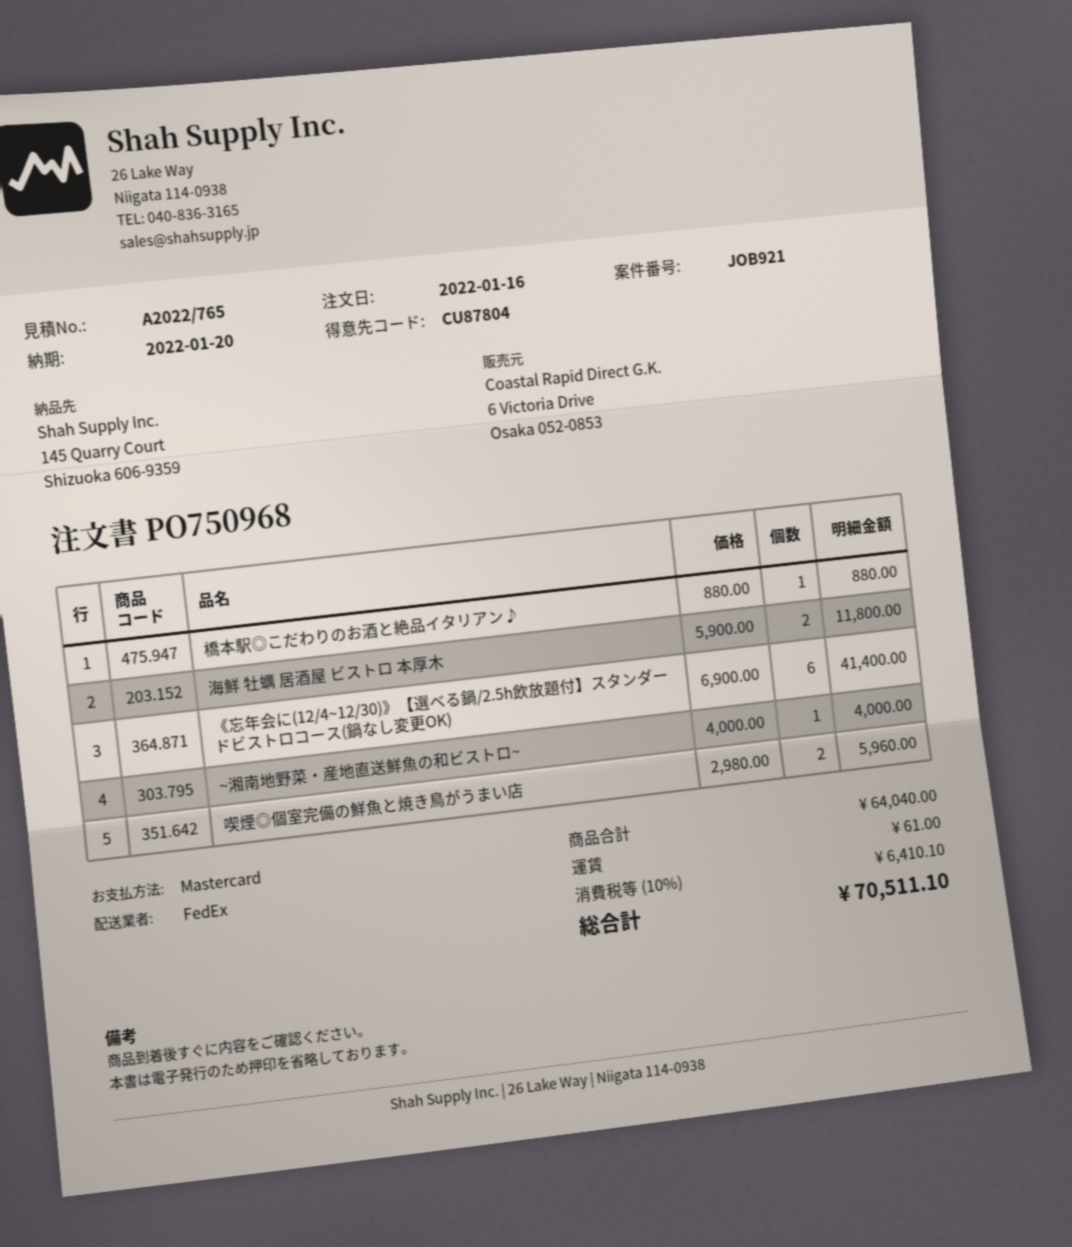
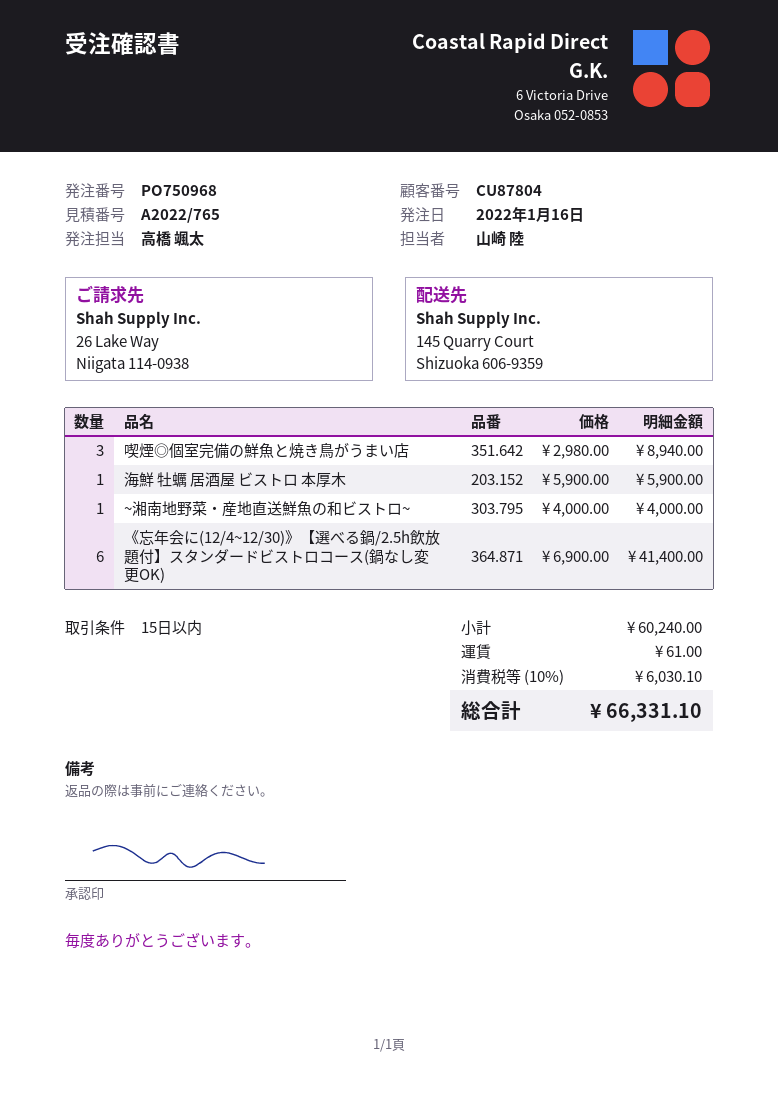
橋本駅◎こだわりのお酒と絶品イタリアン♪: 1 x 880.00 = 880.00 -> none
海鮮 牡蠣 居酒屋 ビストロ 本厚木: 2 x 5900.00 = 11800.00 -> 1 x 5900.00 = 5900.00
喫煙◎個室完備の鮮魚と焼き鳥がうまい店: 2 x 2980.00 = 5960.00 -> 3 x 2980.00 = 8940.00
subtotal: 64040.00 -> 60240.00
tax: 10% = 6410.10 -> 10% = 6030.10
total: 70511.10 -> 66331.10

